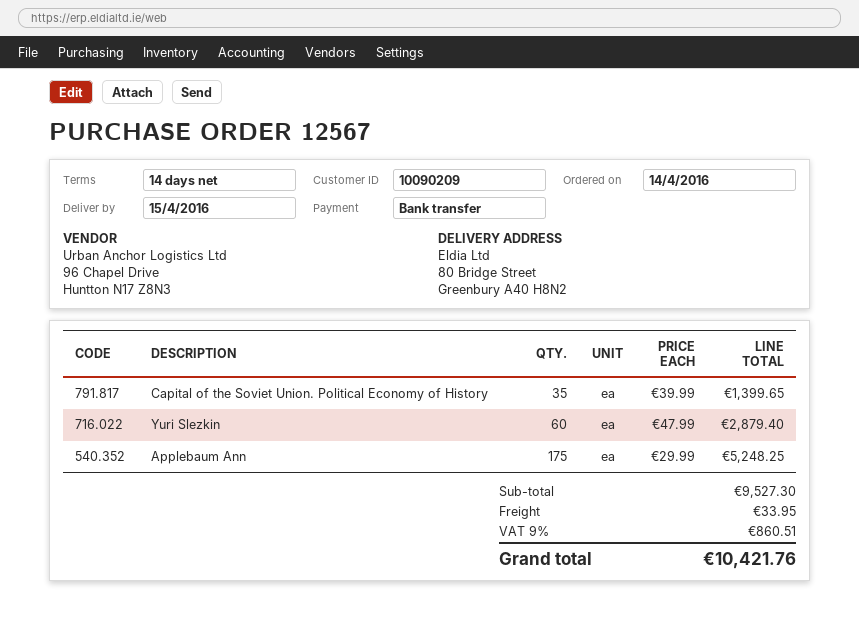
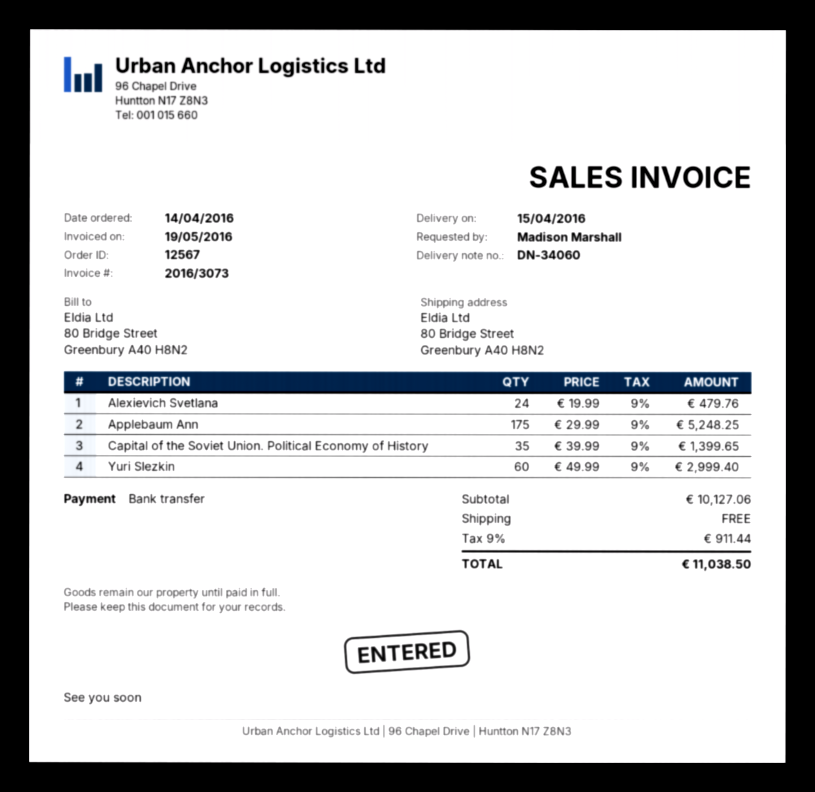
Yuri Slezkin: 60 x 47.99 = 2879.40 -> 60 x 49.99 = 2999.40
Alexievich Svetlana: none -> 24 x 19.99 = 479.76
subtotal: 9527.30 -> 10127.06
shipping: 33.95 -> 0.00
tax: 9% = 860.51 -> 9% = 911.44
total: 10421.76 -> 11038.50

